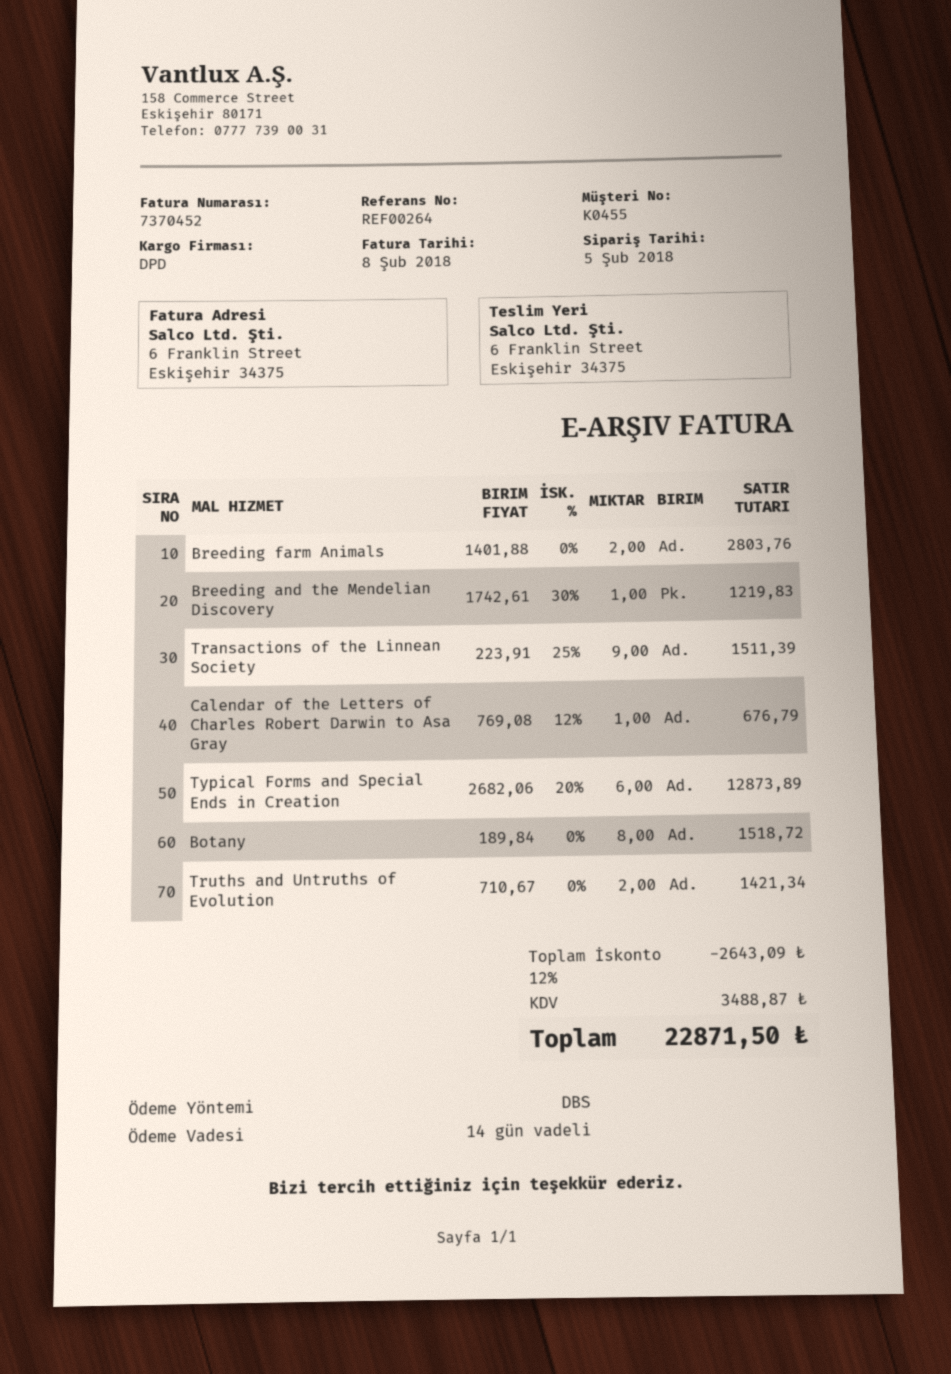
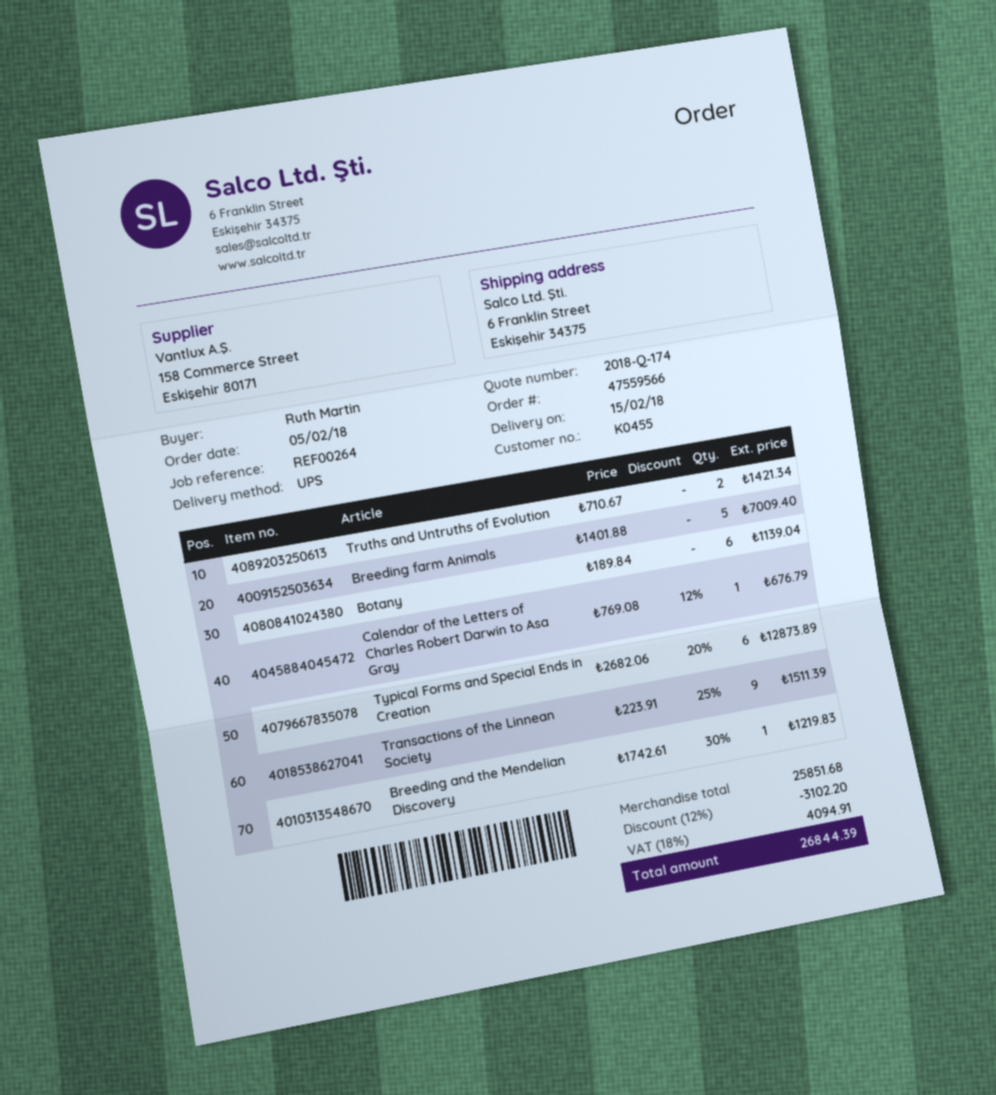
shipping method: DPD -> UPS
Breeding farm Animals: 2 x 1401.88 = 2803.76 -> 5 x 1401.88 = 7009.40
Botany: 8 x 189.84 = 1518.72 -> 6 x 189.84 = 1139.04
discount: 12% = 2643.09 -> 12% = 3102.20
tax: 3488.87 -> 4094.91
total: 22871.50 -> 26844.39

